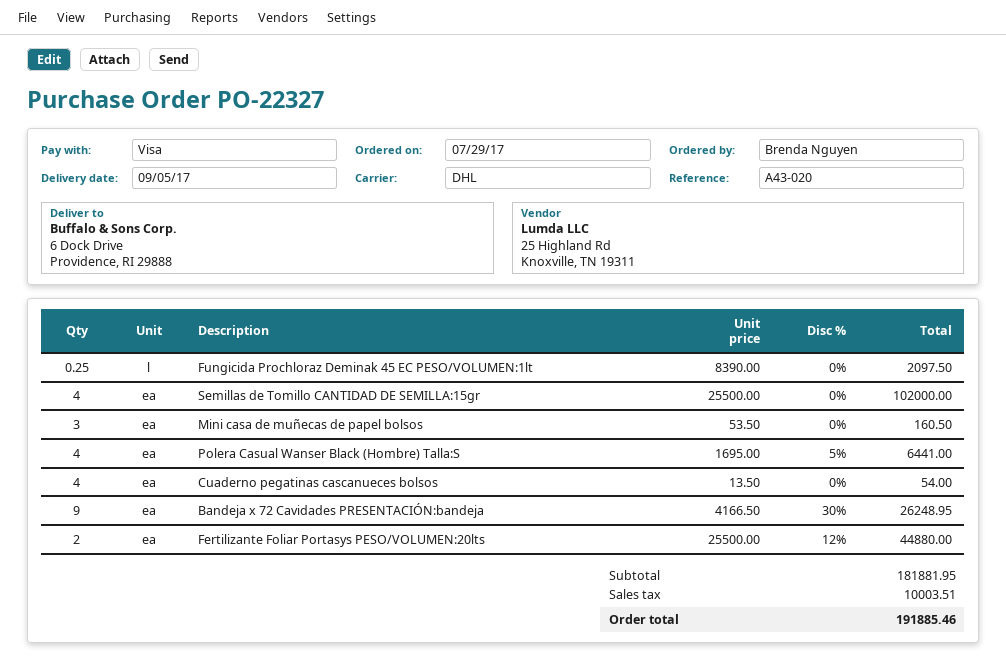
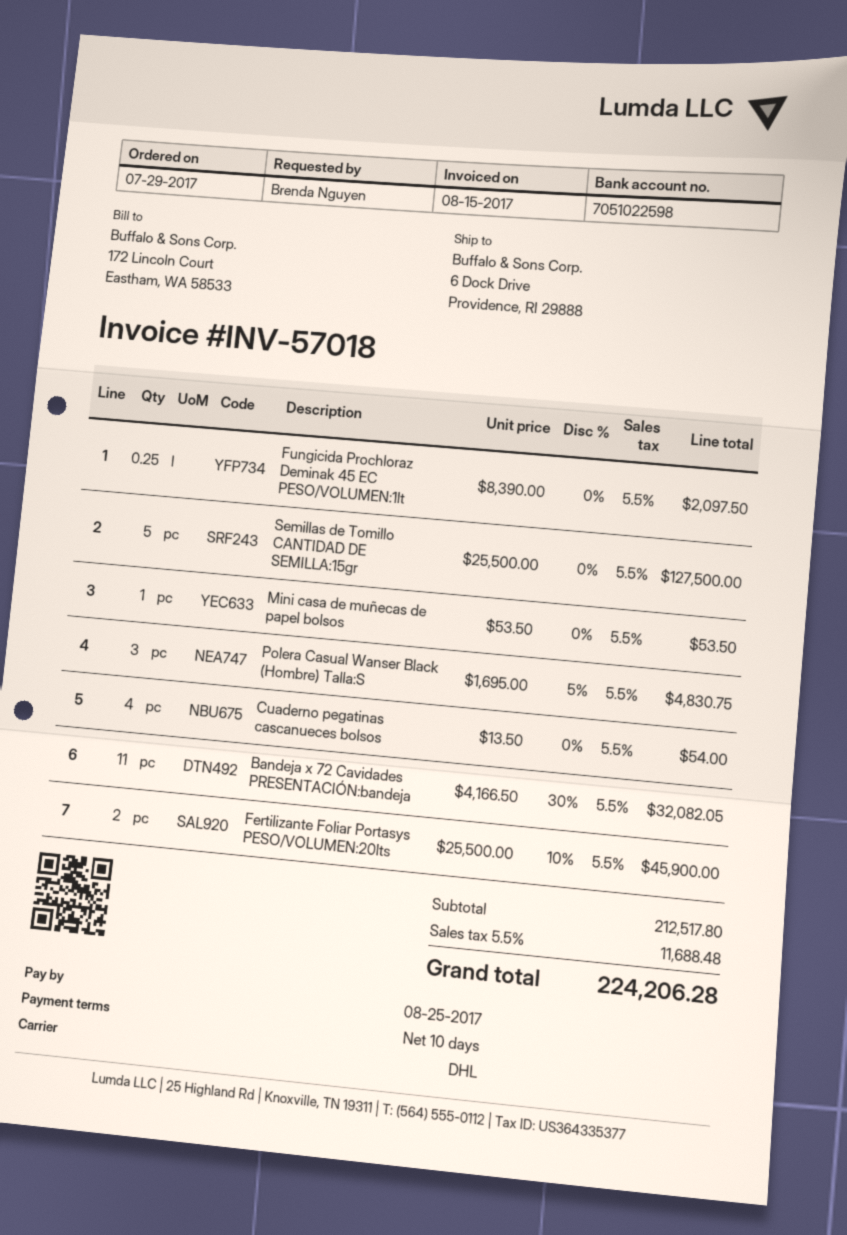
Semillas de Tomillo CANTIDAD DE SEMILLA:15gr: 4 x 25500.00 = 102000.00 -> 5 x 25500.00 = 127500.00
Mini casa de muñecas de papel bolsos: 3 x 53.50 = 160.50 -> 1 x 53.50 = 53.50
Polera Casual Wanser Black (Hombre) Talla:S: 4 x 1695.00 - 5% = 6441.00 -> 3 x 1695.00 - 5% = 4830.75
Bandeja x 72 Cavidades PRESENTACIÓN:bandeja: 9 x 4166.50 - 30% = 26248.95 -> 11 x 4166.50 - 30% = 32082.05
Fertilizante Foliar Portasys PESO/VOLUMEN:20lts: 2 x 25500.00 - 12% = 44880.00 -> 2 x 25500.00 - 10% = 45900.00
subtotal: 181881.95 -> 212517.80
tax: 10003.51 -> 11688.48
total: 191885.46 -> 224206.28

